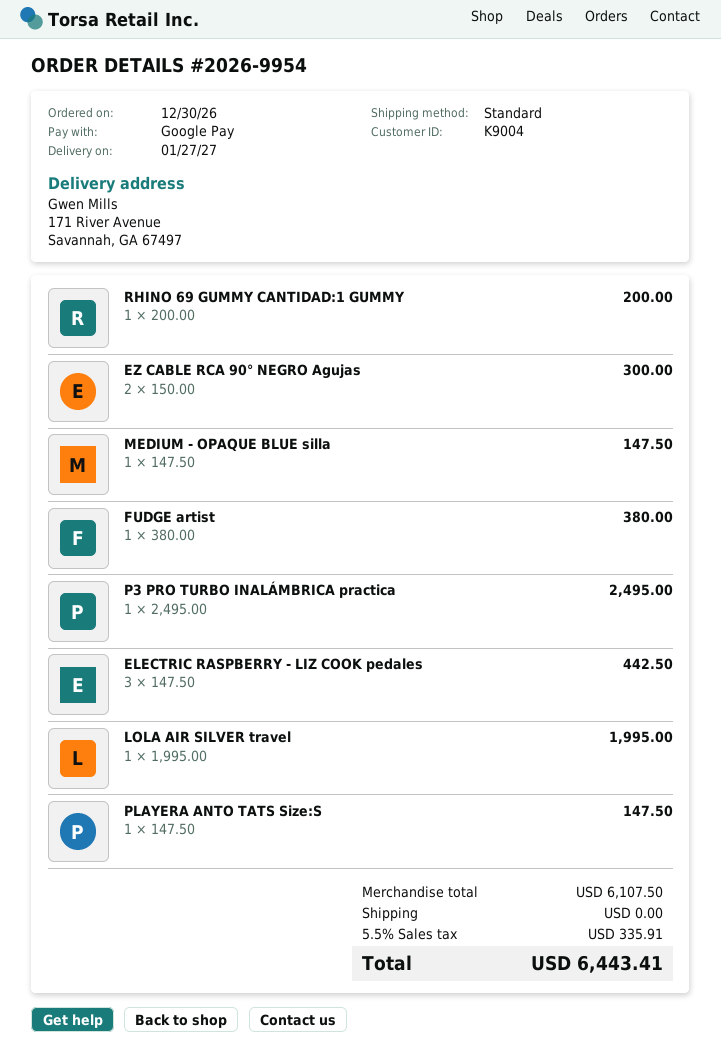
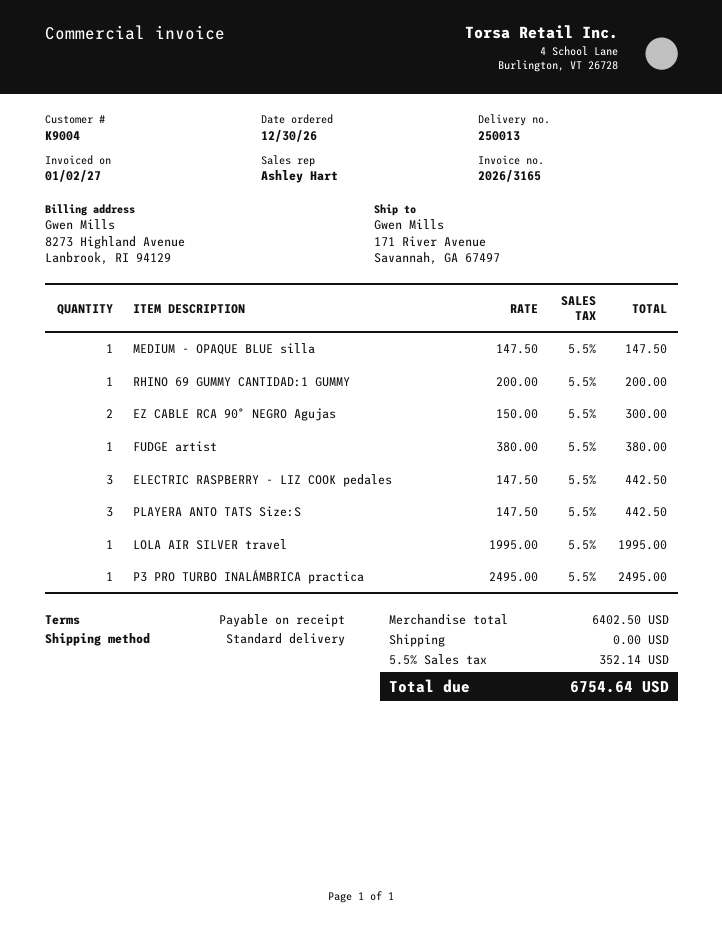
PLAYERA ANTO TATS Size:S: 1 x 147.50 = 147.50 -> 3 x 147.50 = 442.50
subtotal: 6107.50 -> 6402.50
tax: 5.5% = 335.91 -> 5.5% = 352.14
total: 6443.41 -> 6754.64

